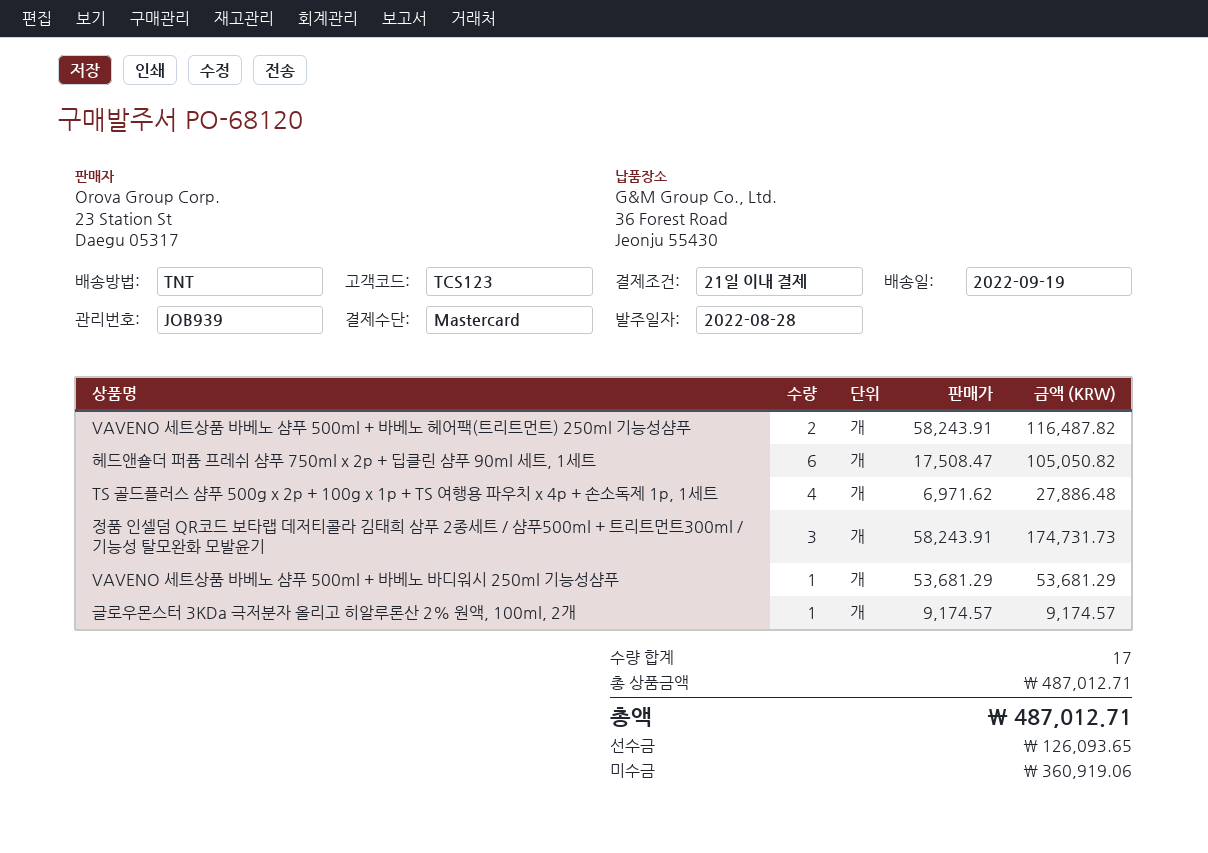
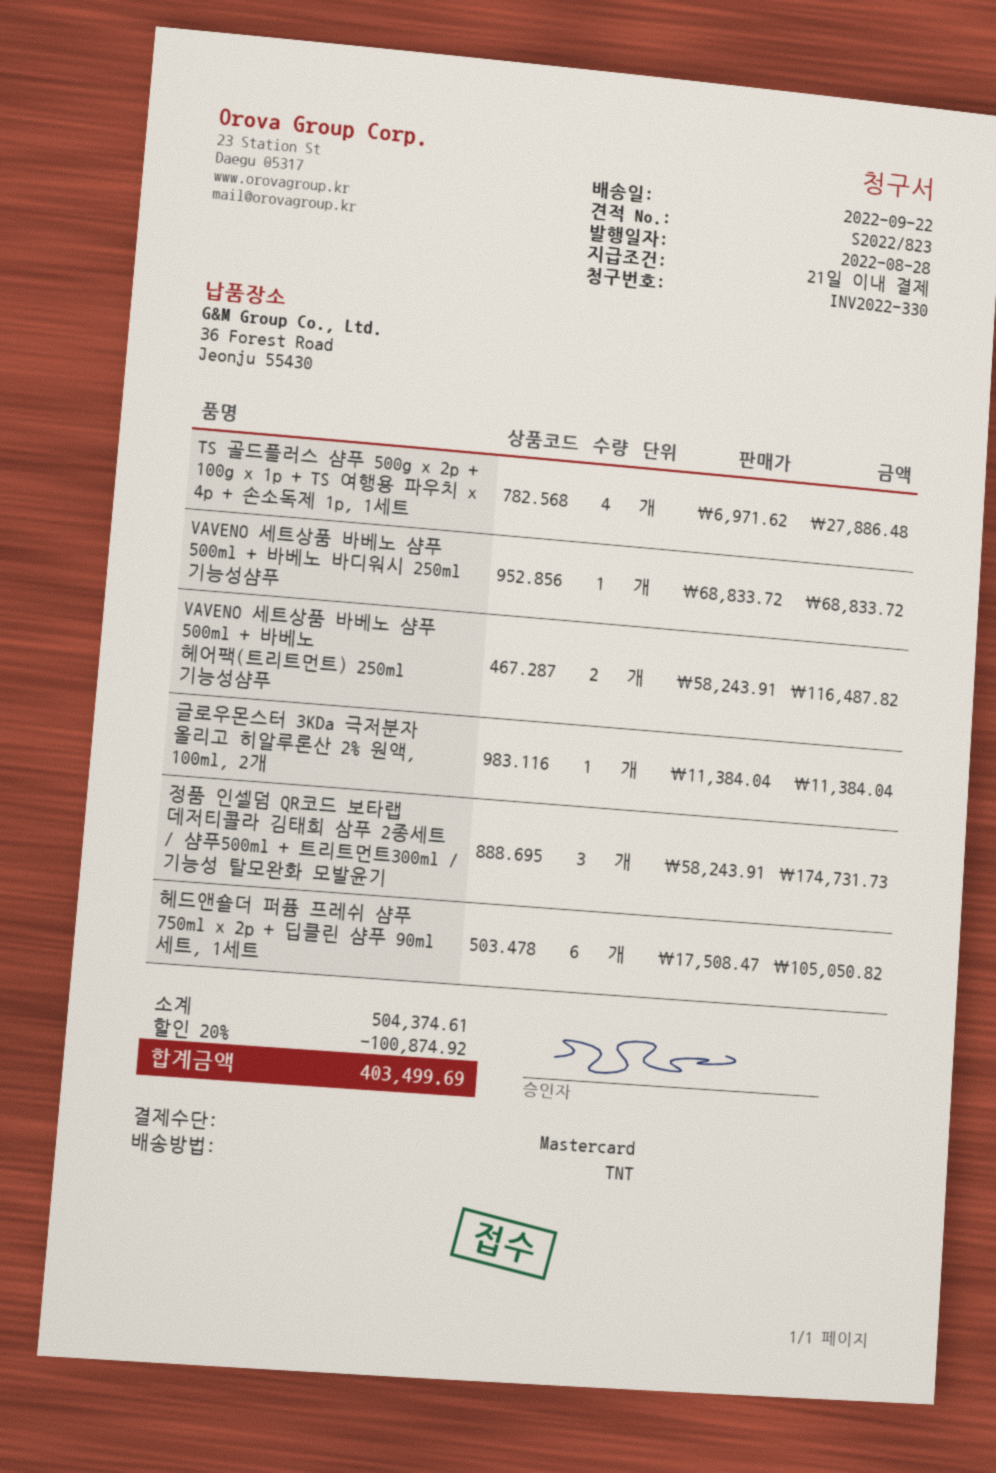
delivery date: 2022-09-19 -> 2022-09-22
VAVENO 세트상품 바베노 샴푸 500ml + 바베노 바디워시 250ml 기능성샴푸: 1 x 53681.29 = 53681.29 -> 1 x 68833.72 = 68833.72
글로우몬스터 3KDa 극저분자 올리고 히알루론산 2% 원액, 100ml, 2개: 1 x 9174.57 = 9174.57 -> 1 x 11384.04 = 11384.04
subtotal: 487012.71 -> 504374.61
discount: none -> 20% = 100874.92
total: 487012.71 -> 403499.69

